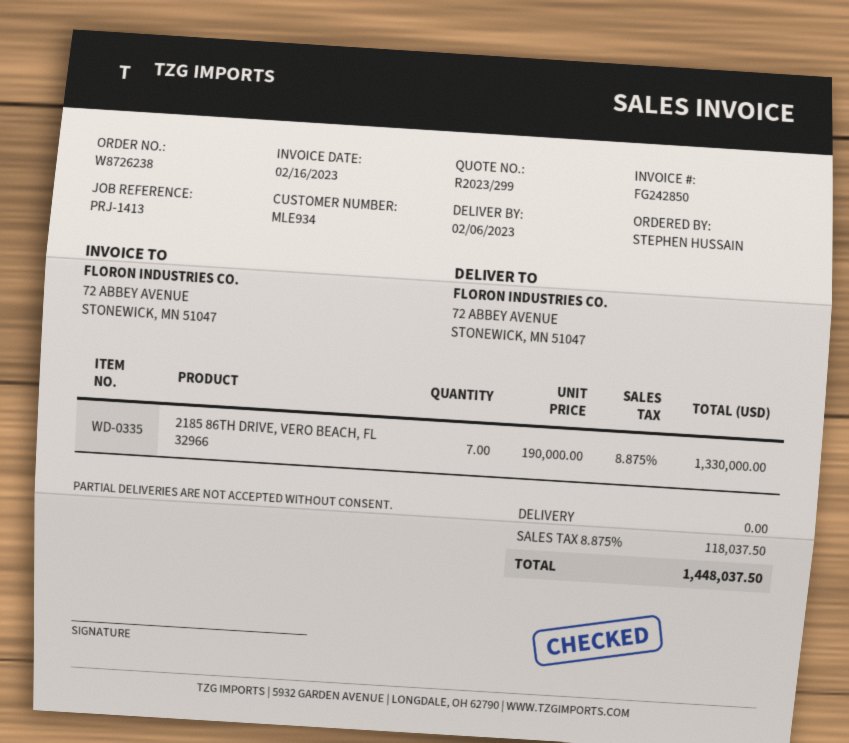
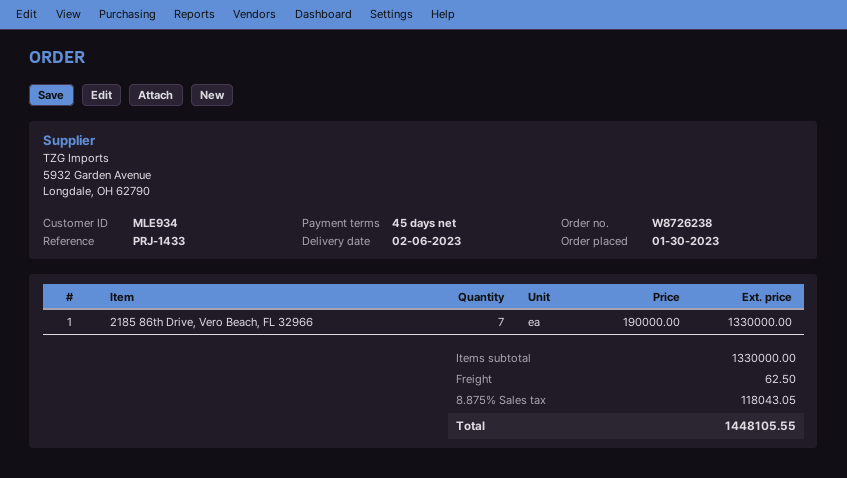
reference: PRJ-1413 -> PRJ-1433
shipping: 0.00 -> 62.50
tax: 8.875% = 118037.50 -> 8.875% = 118043.05
total: 1448037.50 -> 1448105.55

